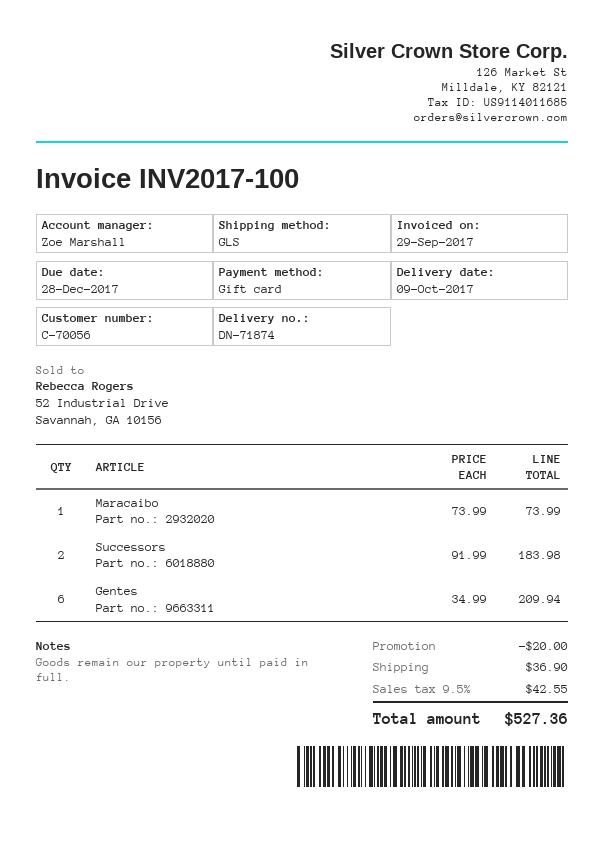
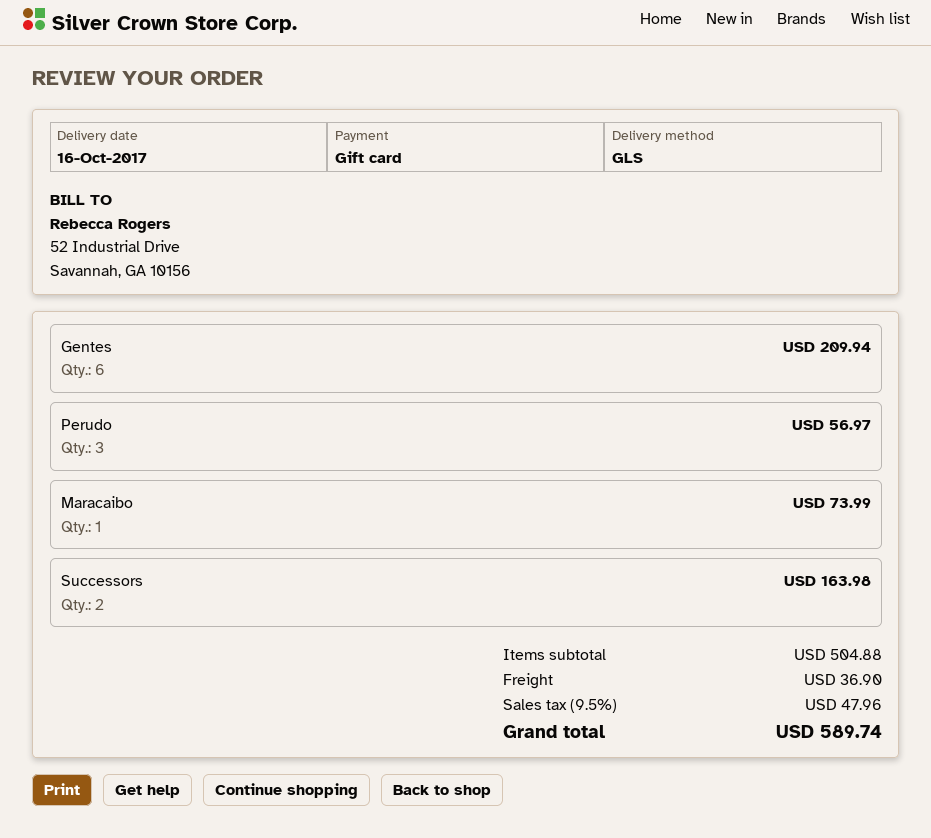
delivery date: 2017-10-09 -> 2017-10-16
Successors: 2 for 183.98 -> 2 for 163.98
Perudo: none -> 3 for 56.97
discount: 20.00 -> none
tax: 9.5% = 42.55 -> 9.5% = 47.96
total: 527.36 -> 589.74

